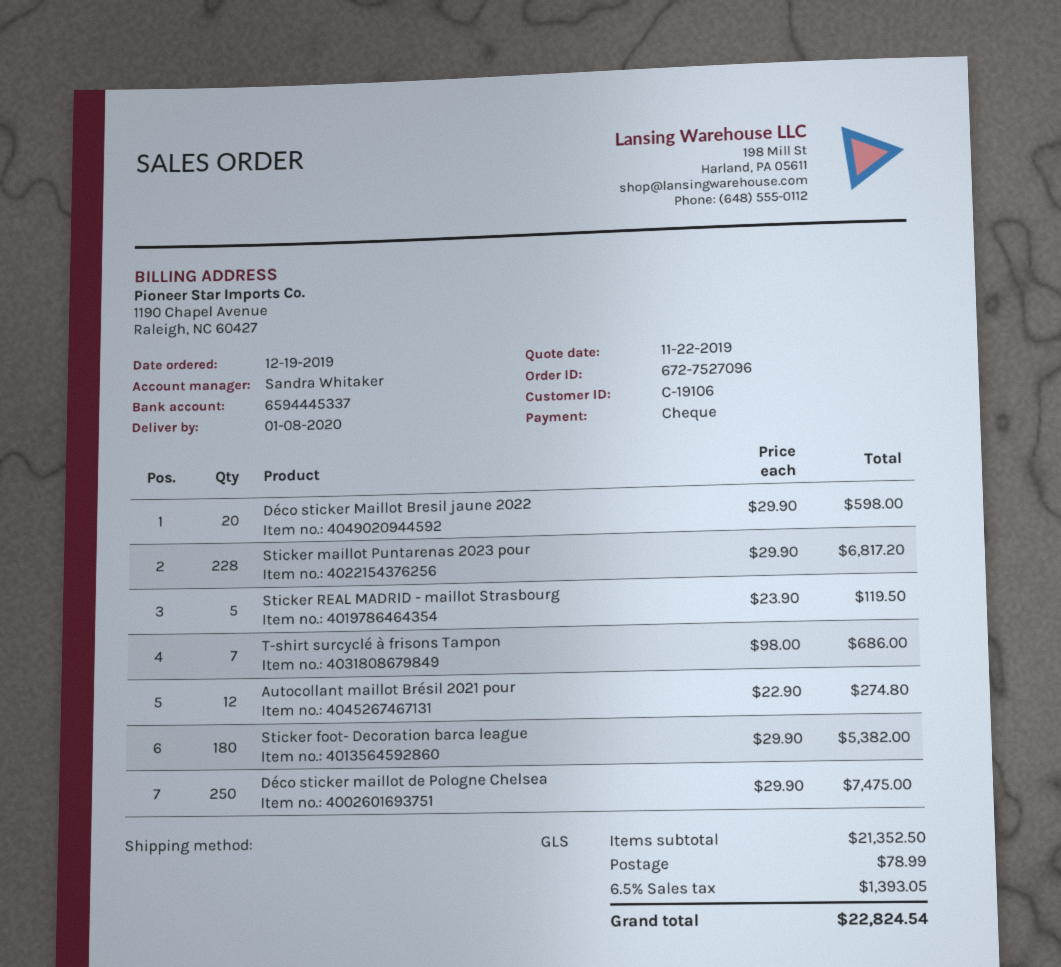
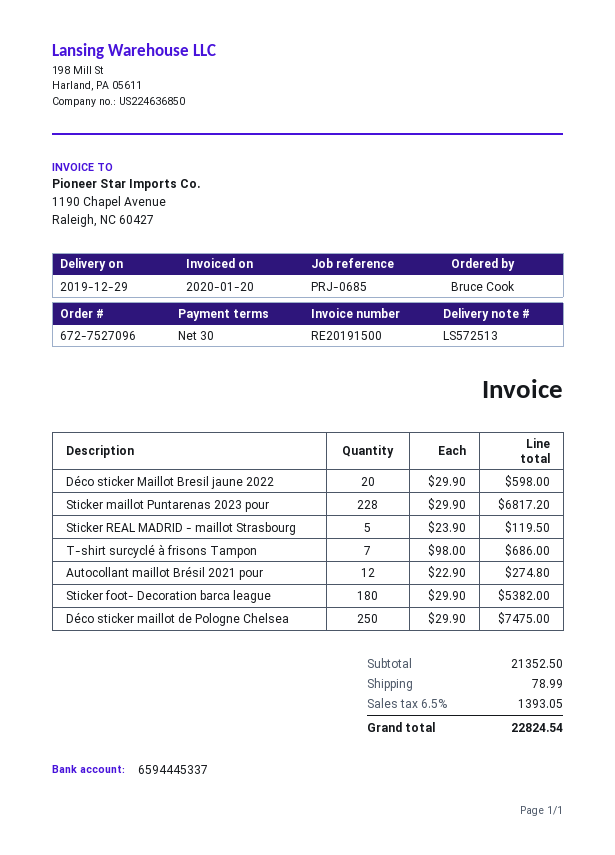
delivery date: 2020-01-08 -> 2019-12-29

